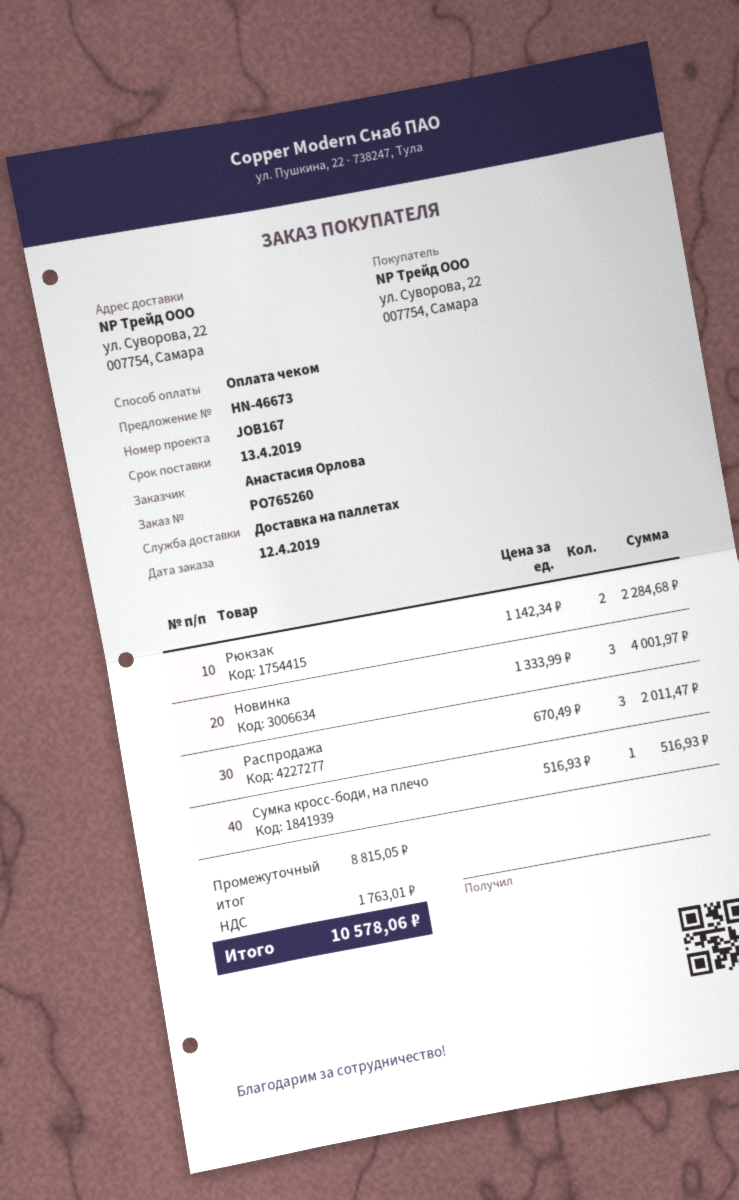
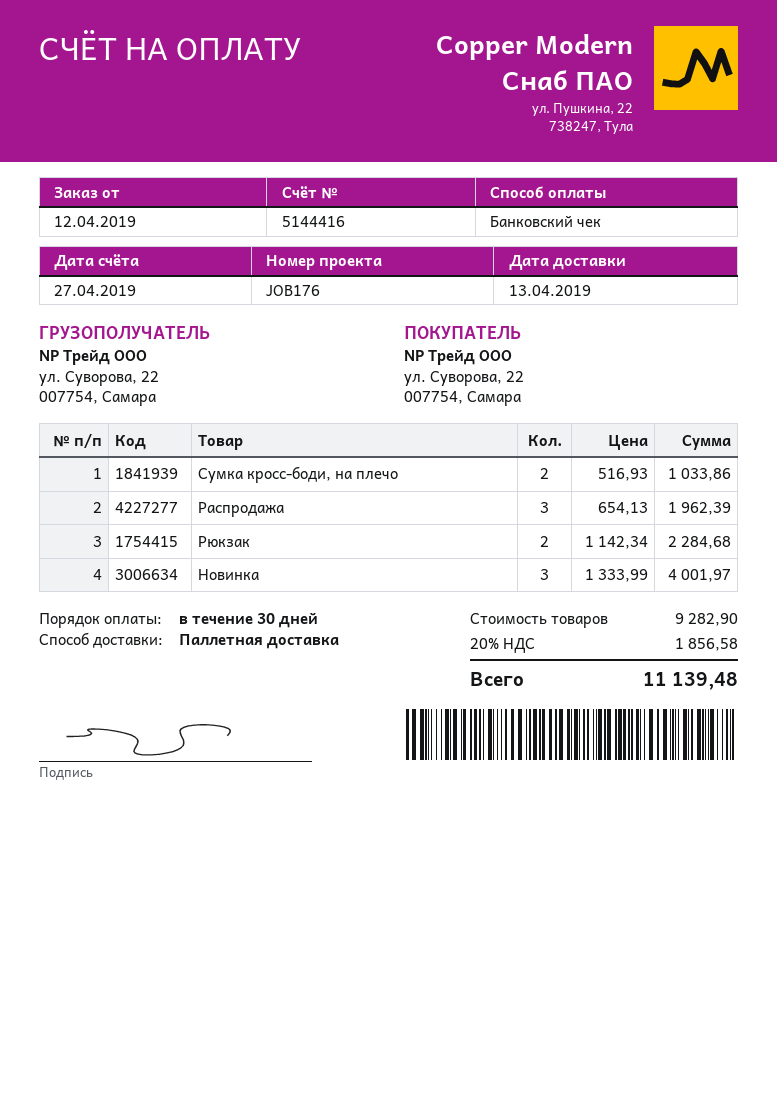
reference: JOB167 -> JOB176
Распродажа: 3 x 670.49 = 2011.47 -> 3 x 654.13 = 1962.39
Сумка кросс-боди, на плечо: 1 x 516.93 = 516.93 -> 2 x 516.93 = 1033.86
subtotal: 8815.05 -> 9282.90
tax: 1763.01 -> 1856.58
total: 10578.06 -> 11139.48

